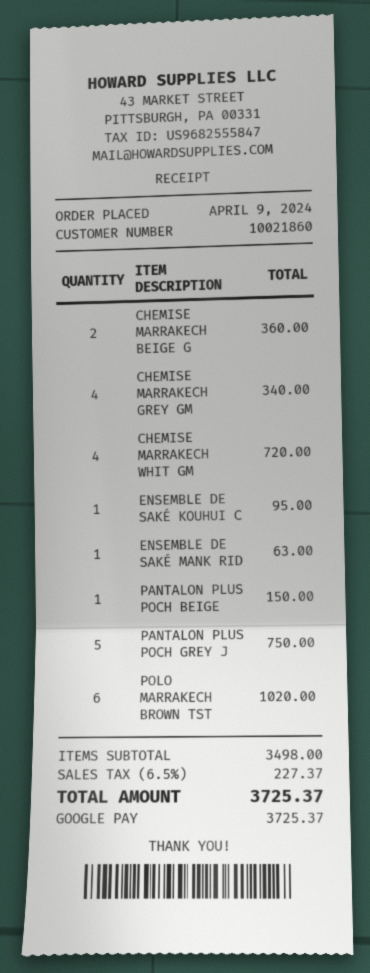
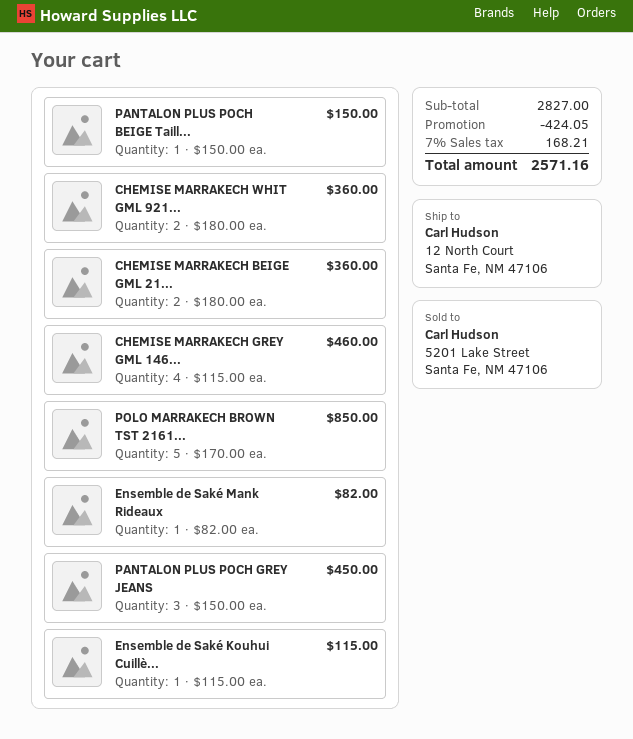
CHEMISE MARRAKECH GREY GM: 4 for 340.00 -> 4 for 460.00
CHEMISE MARRAKECH WHIT GM: 4 for 720.00 -> 2 for 360.00
ENSEMBLE DE SAKÉ KOUHUI C: 1 for 95.00 -> 1 for 115.00
ENSEMBLE DE SAKÉ MANK RID: 1 for 63.00 -> 1 for 82.00
PANTALON PLUS POCH GREY J: 5 for 750.00 -> 3 for 450.00
POLO MARRAKECH BROWN TST: 6 for 1020.00 -> 5 for 850.00
subtotal: 3498.00 -> 2827.00
discount: none -> 424.05
tax: 6.5% = 227.37 -> 7% = 168.21
total: 3725.37 -> 2571.16

